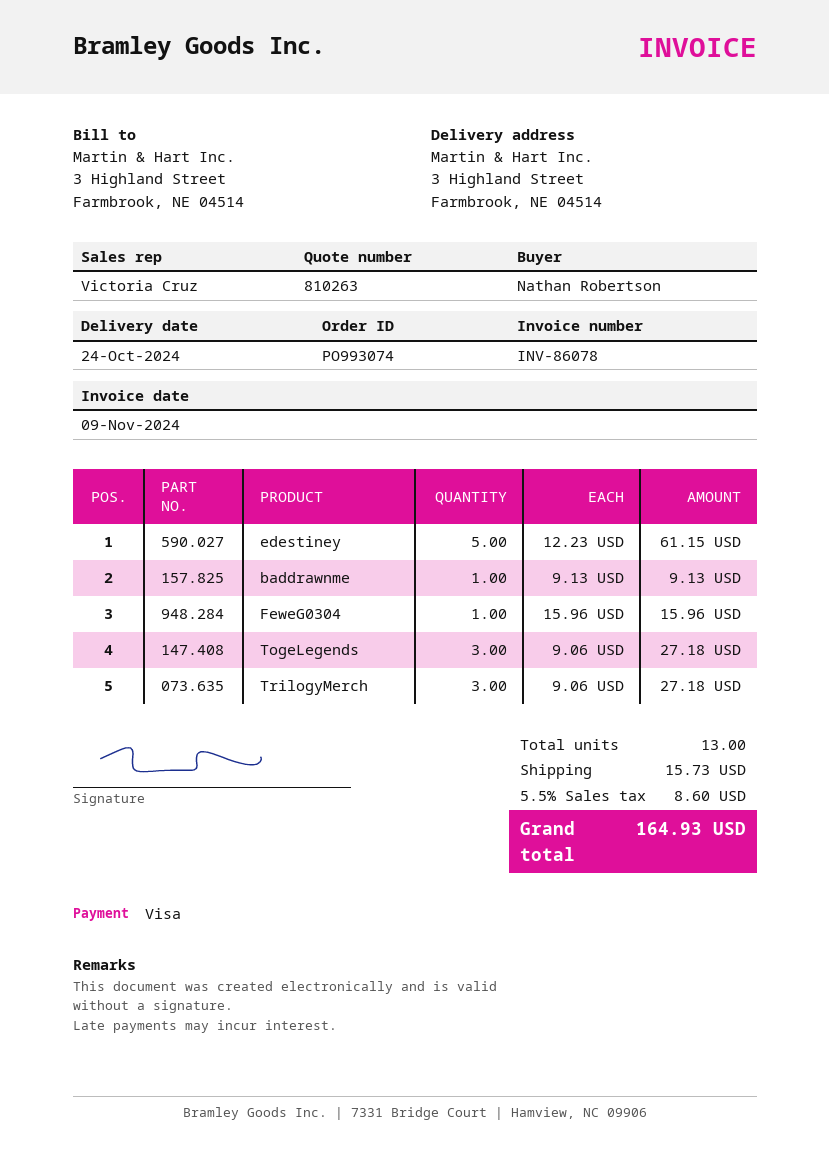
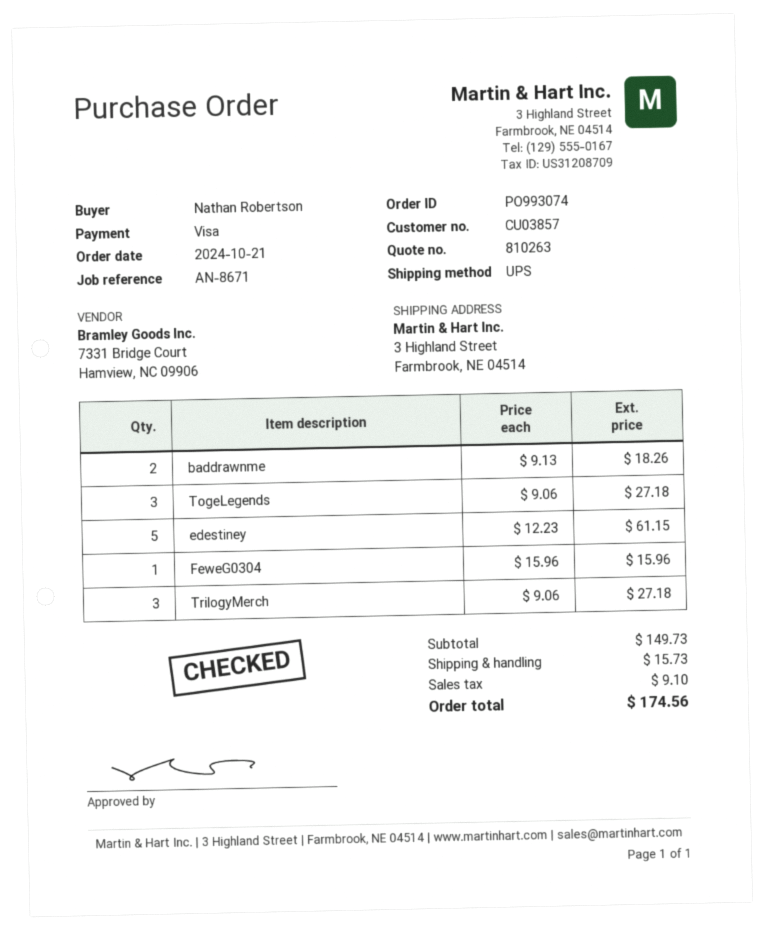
baddrawnme: 1 x 9.13 = 9.13 -> 2 x 9.13 = 18.26
tax: 8.60 -> 9.10
total: 164.93 -> 174.56

